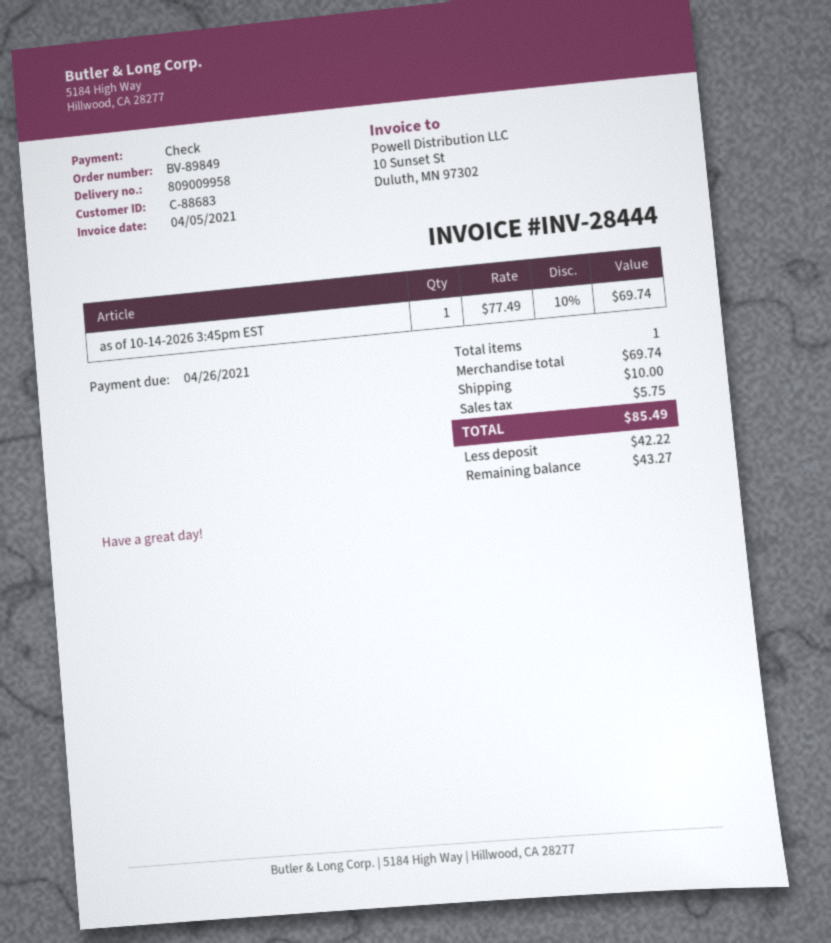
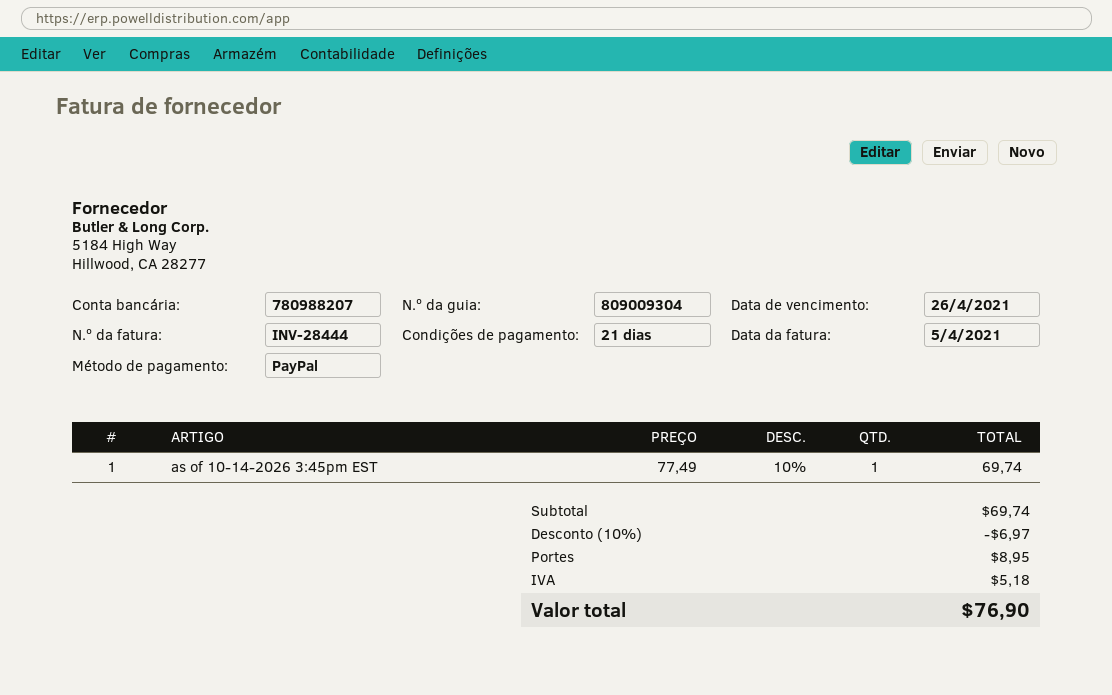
delivery note number: 809009958 -> 809009304
payment method: cheque -> PayPal
discount: none -> 10% = 6.97
shipping: 10.00 -> 8.95
tax: 5.75 -> 5.18
total: 85.49 -> 76.90

